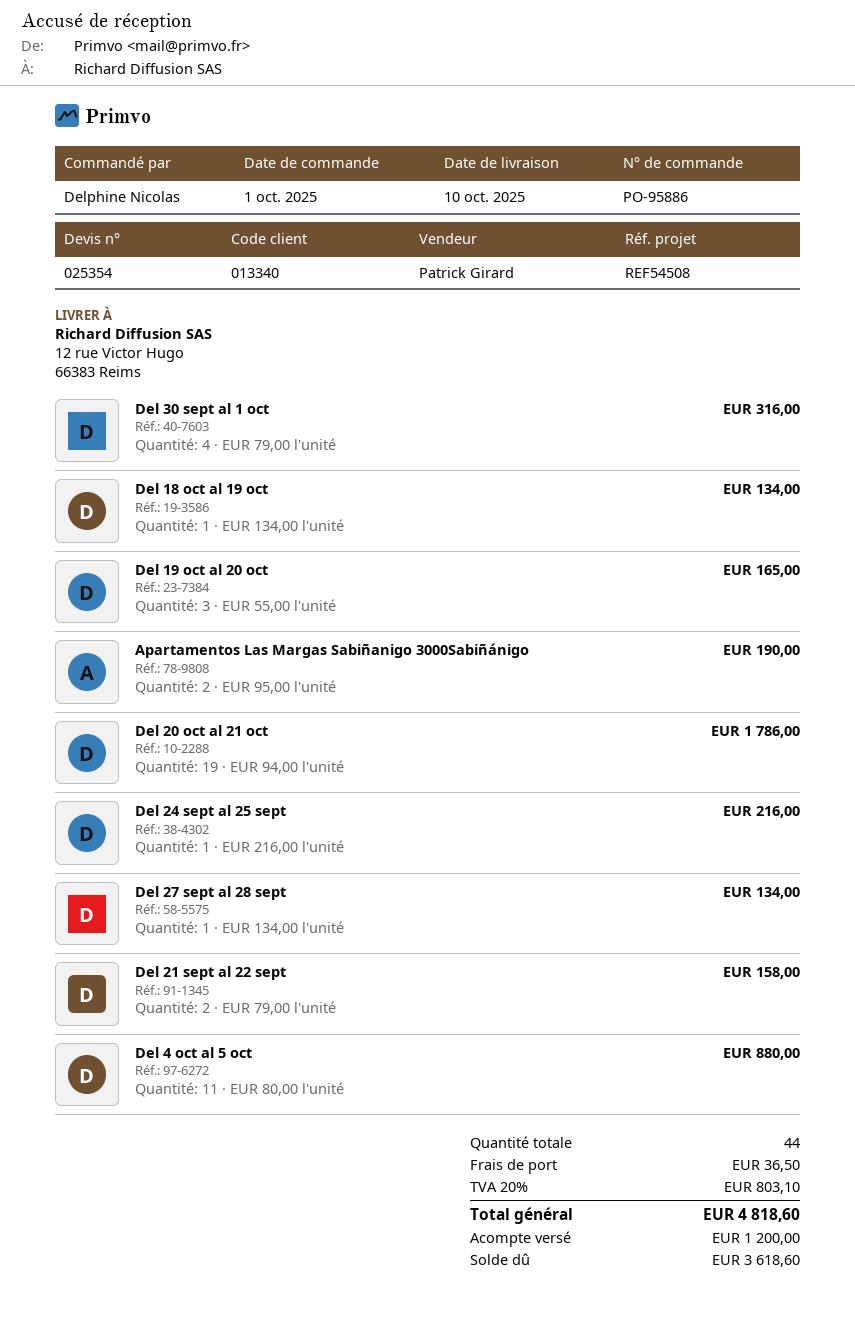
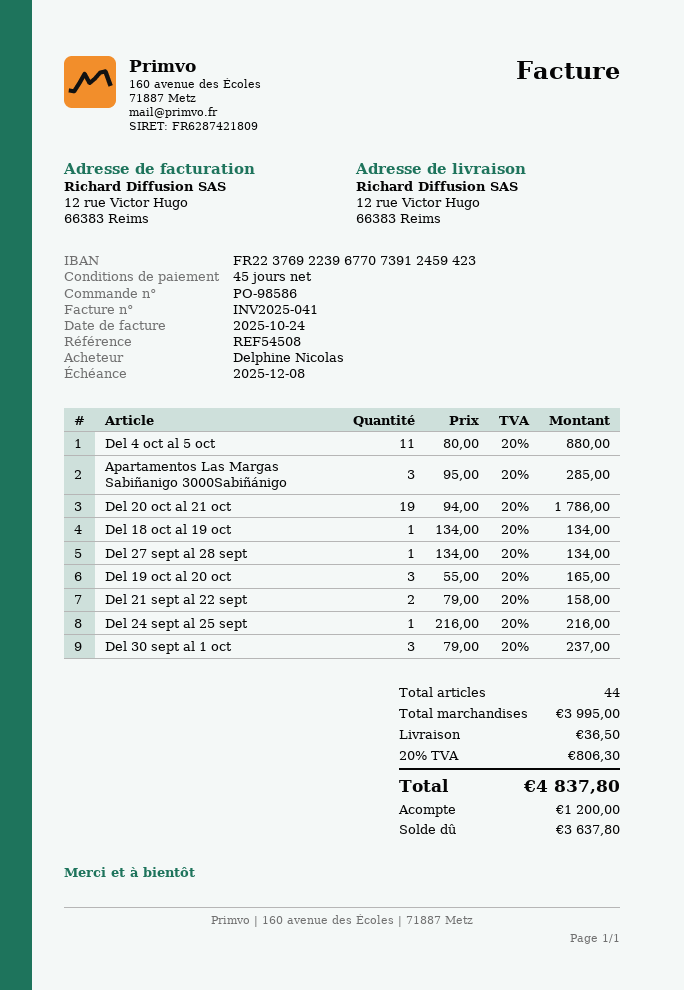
order number: PO-95886 -> PO-98586
Del 30 sept al 1 oct: 4 x 79.00 = 316.00 -> 3 x 79.00 = 237.00
Apartamentos Las Margas Sabiñanigo 3000Sabiñánigo: 2 x 95.00 = 190.00 -> 3 x 95.00 = 285.00
tax: 20% = 803.10 -> 20% = 806.30
total: 4818.60 -> 4837.80
balance: 3618.60 -> 3637.80

